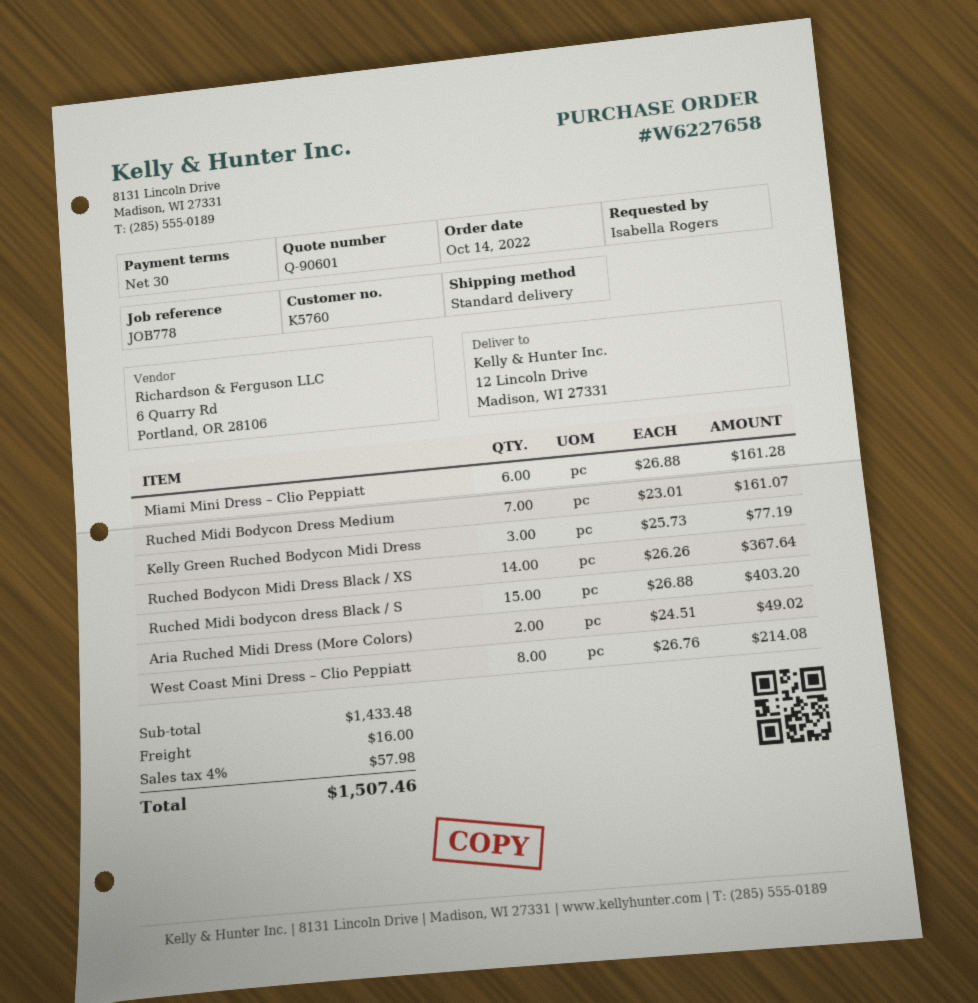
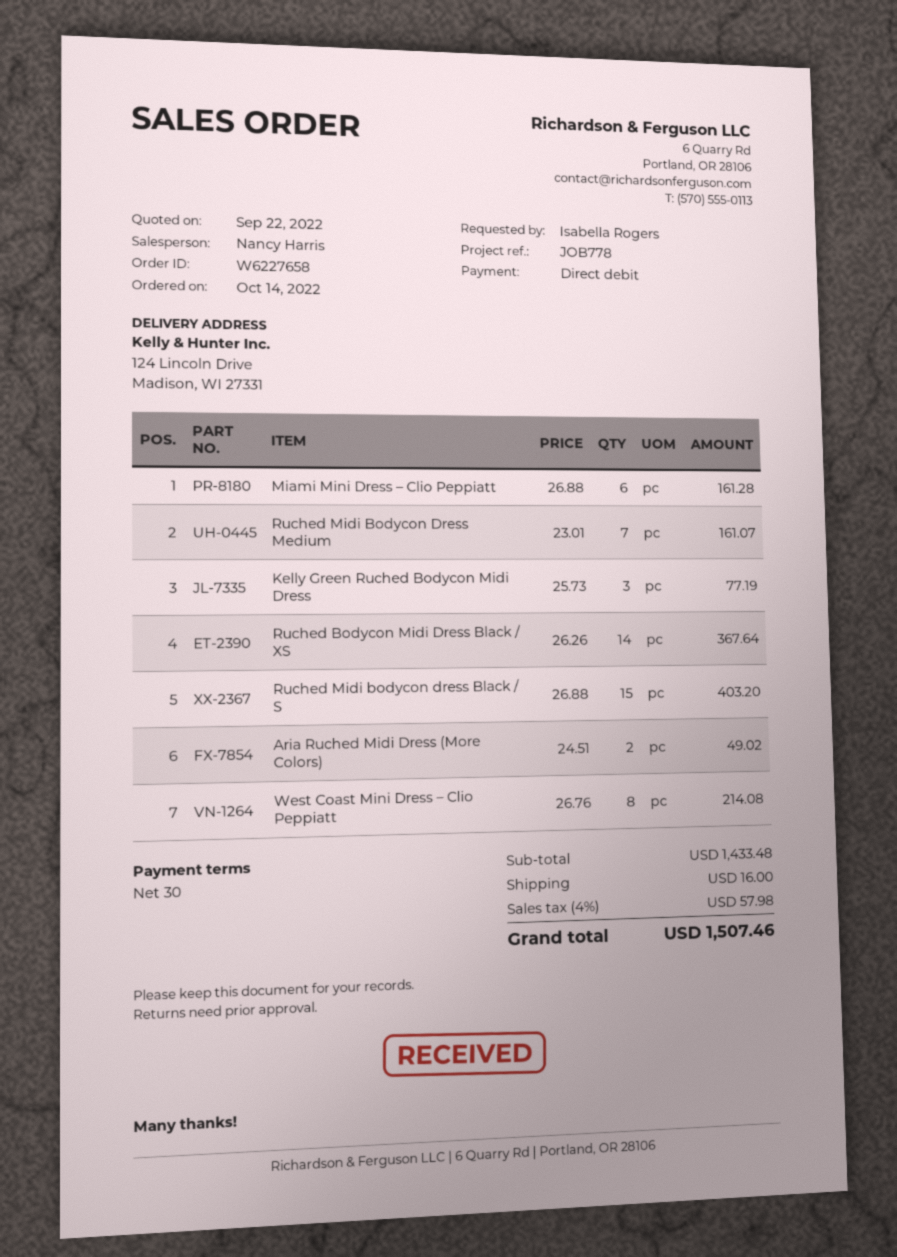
ship to: 12 Lincoln Drive, Madison, WI 27331 -> 124 Lincoln Drive, Madison, WI 27331

